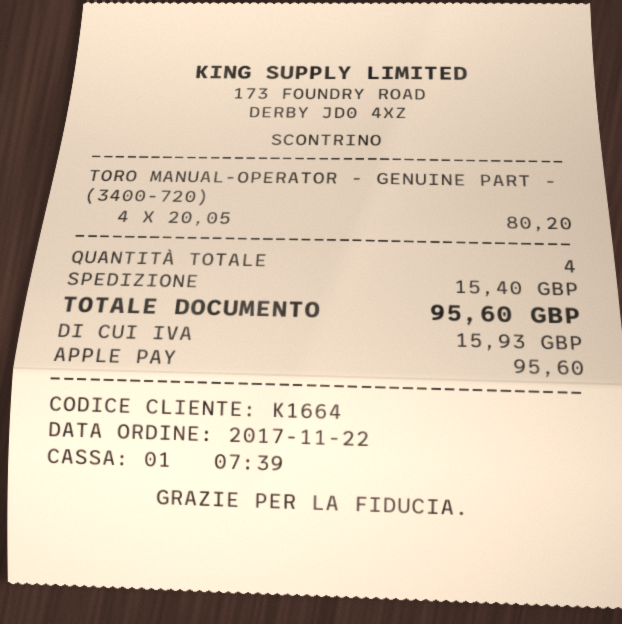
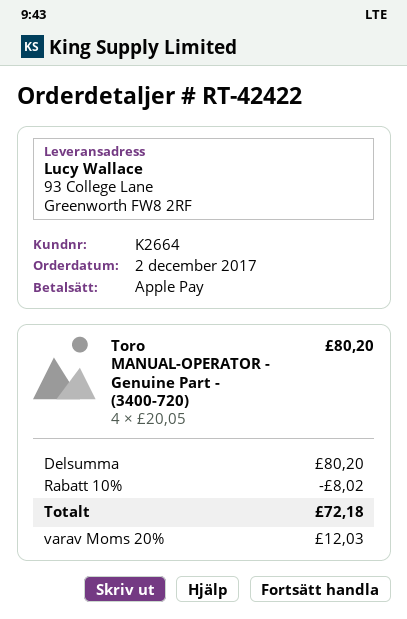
order date: 2017-11-22 -> 2017-12-02
customer number: K1664 -> K2664
discount: none -> 10% = 8.02
shipping: 15.40 -> none
tax: 15.93 -> 12.03
total: 95.60 -> 72.18

